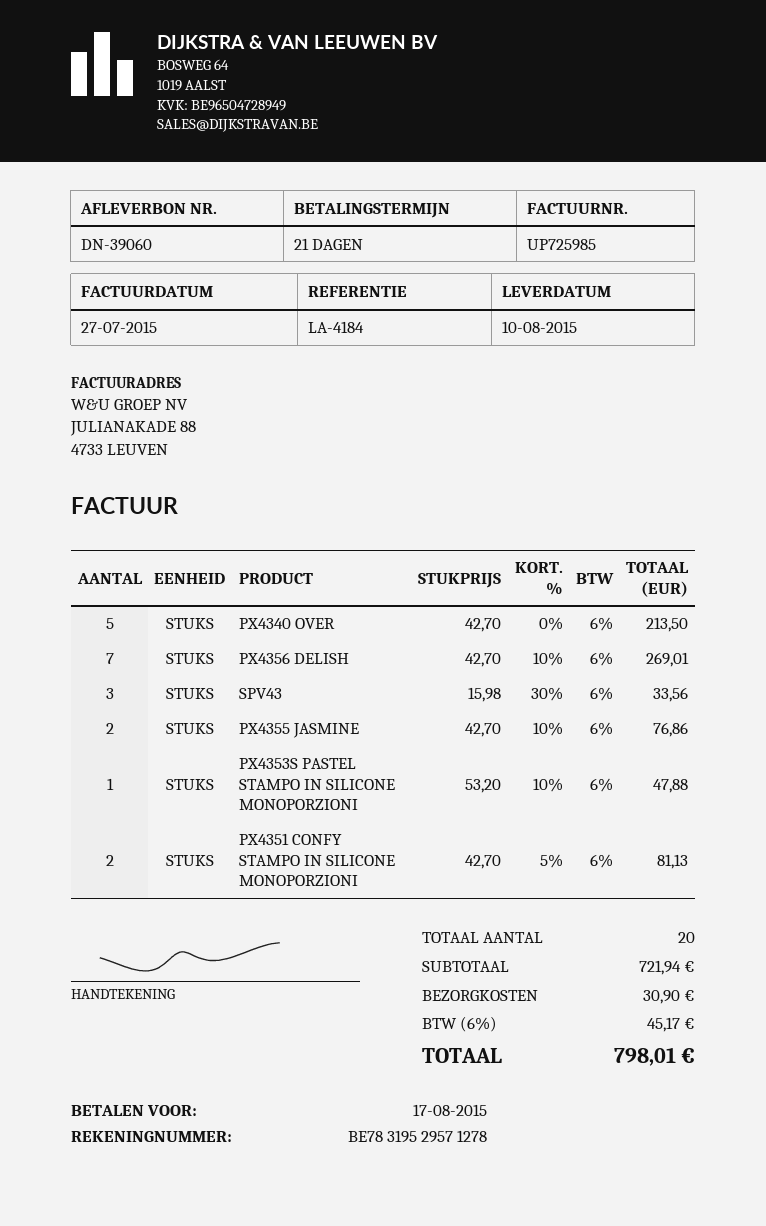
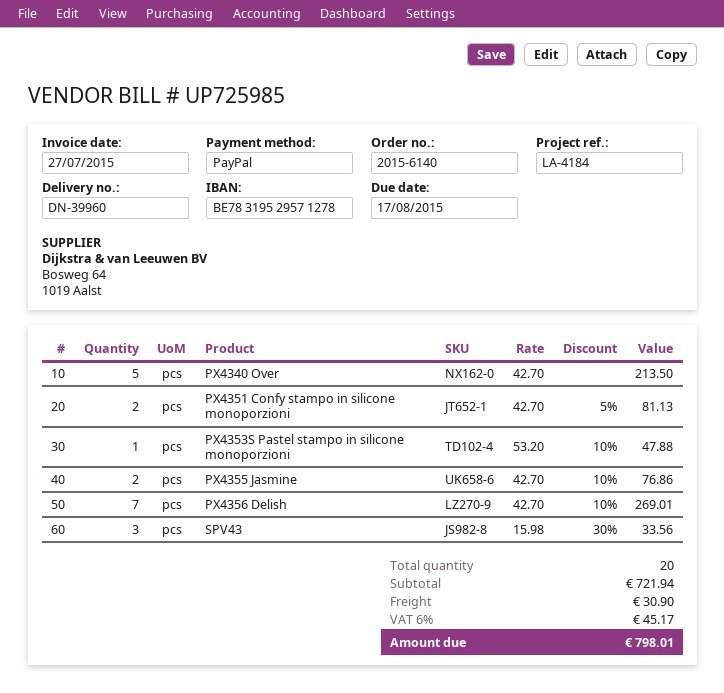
delivery note number: DN-39060 -> DN-39960

